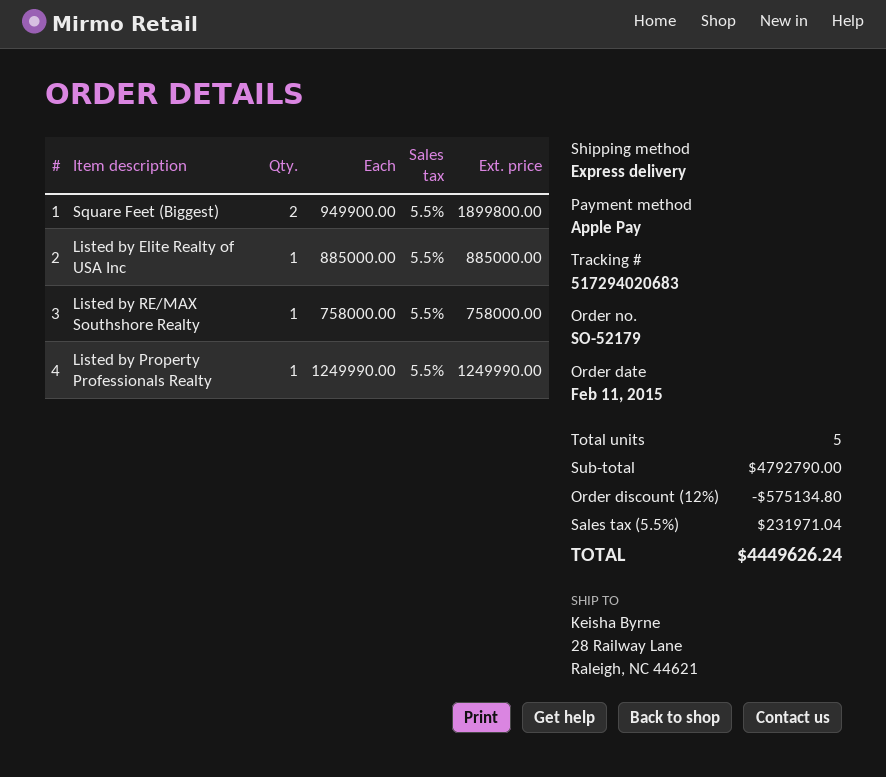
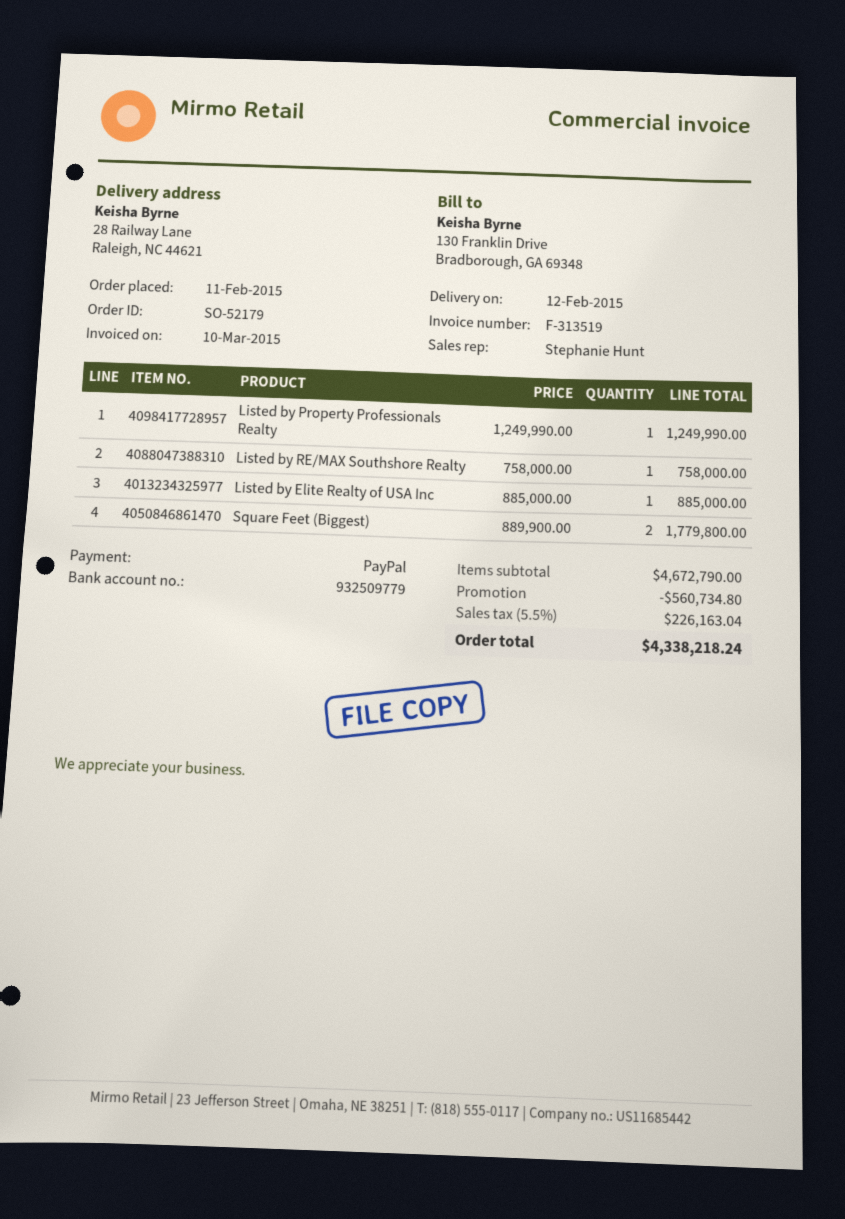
payment method: Apple Pay -> PayPal
Square Feet (Biggest): 2 x 949900.00 = 1899800.00 -> 2 x 889900.00 = 1779800.00
subtotal: 4792790.00 -> 4672790.00
discount: 575134.80 -> 560734.80
tax: 5.5% = 231971.04 -> 5.5% = 226163.04
total: 4449626.24 -> 4338218.24

